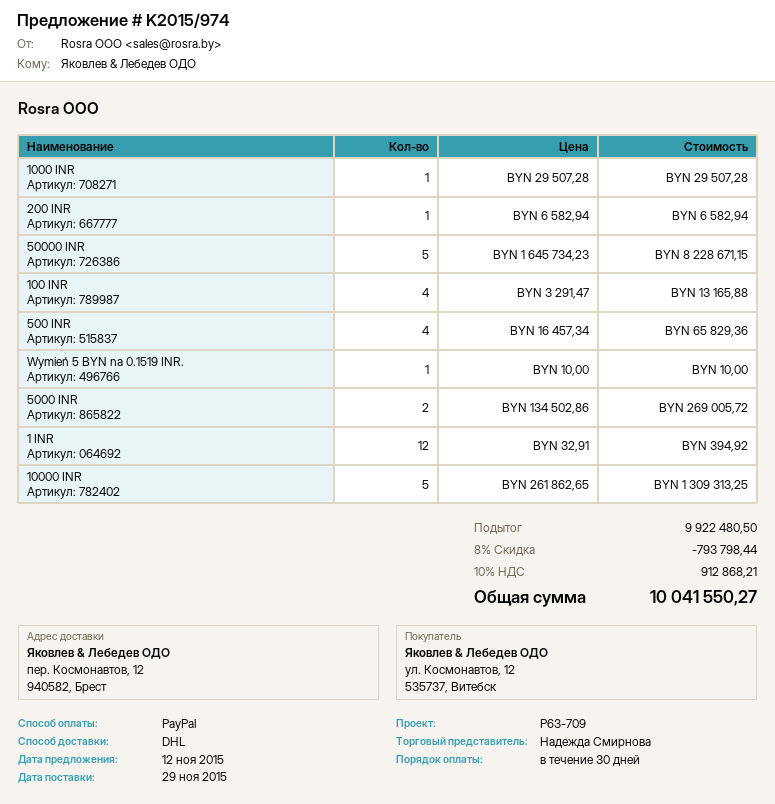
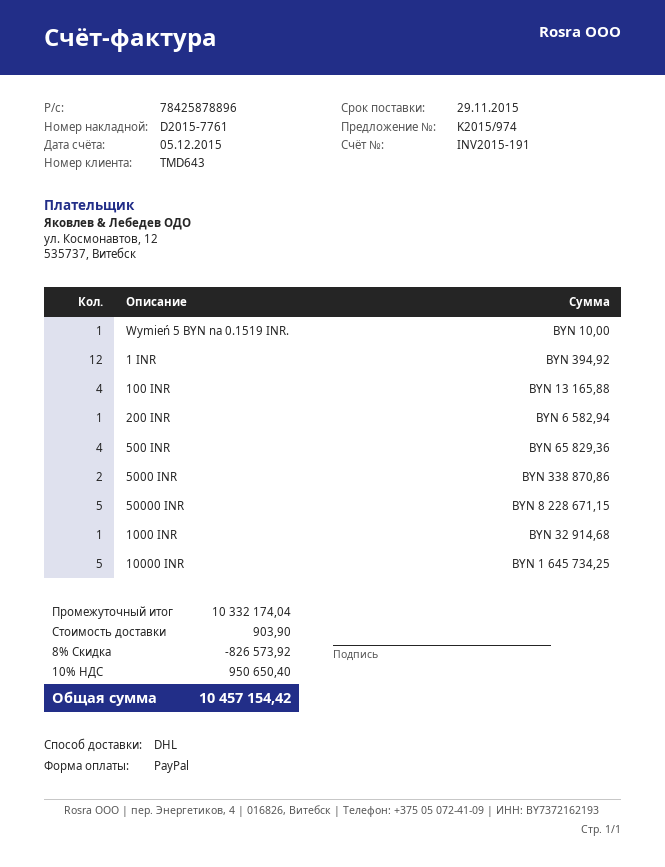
1000 INR: 1 for 29507.28 -> 1 for 32914.68
5000 INR: 2 for 269005.72 -> 2 for 338870.86
10000 INR: 5 for 1309313.25 -> 5 for 1645734.25
subtotal: 9922480.50 -> 10332174.04
discount: 8% = 793798.44 -> 8% = 826573.92
shipping: none -> 903.90
tax: 10% = 912868.21 -> 10% = 950650.40
total: 10041550.27 -> 10457154.42

